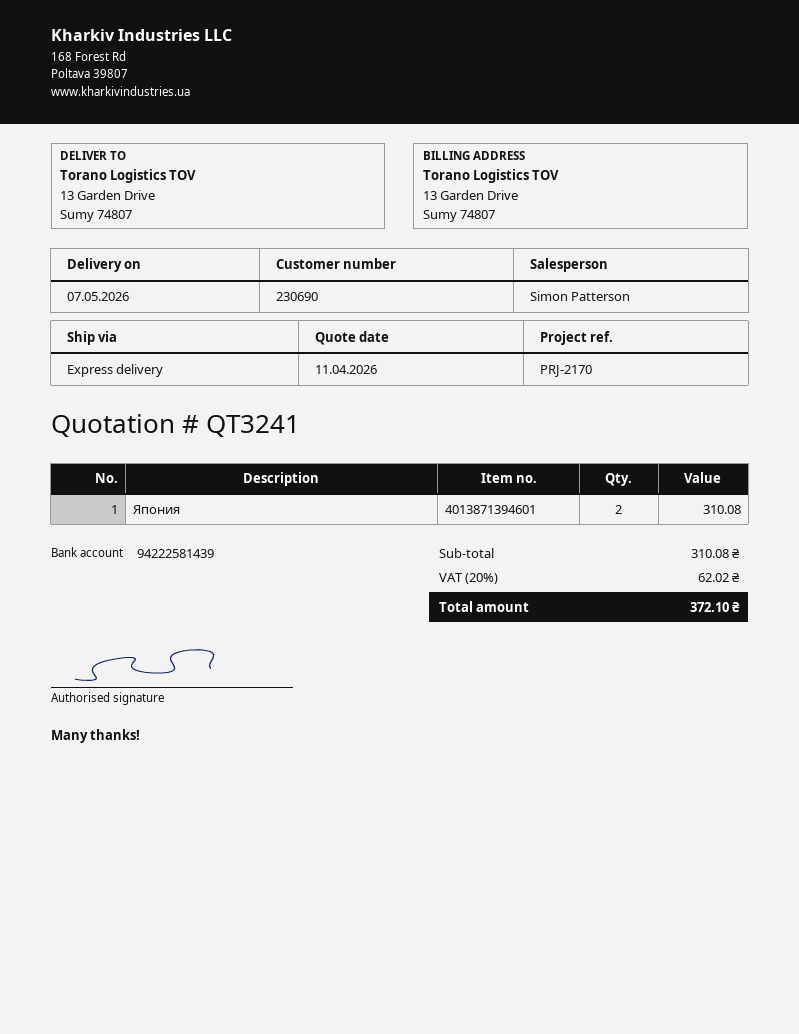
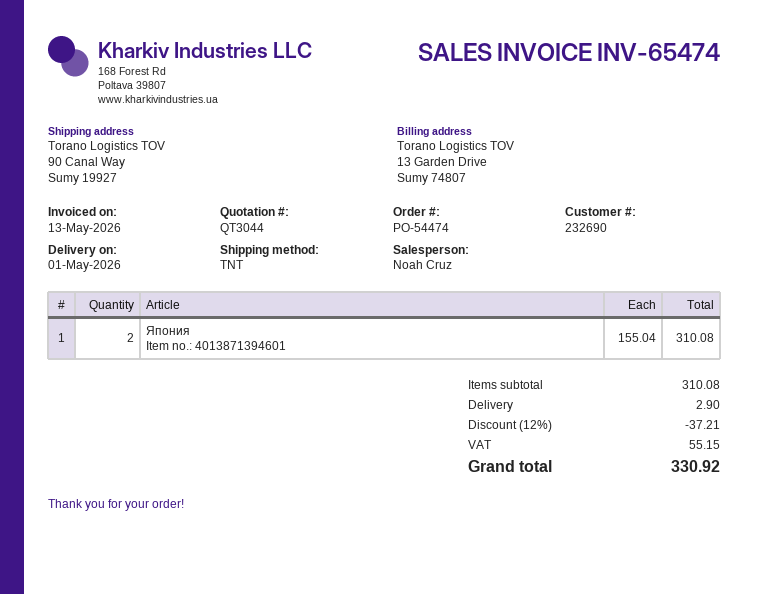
quote number: QT3241 -> QT3044
delivery date: 2026-05-07 -> 2026-05-01
customer number: 230690 -> 232690
sales rep: Simon Patterson -> Noah Cruz
shipping method: express -> TNT
ship to: 13 Garden Drive, Sumy 74807 -> 90 Canal Way, Sumy 19927
discount: none -> 12% = 37.21
shipping: none -> 2.90
tax: 62.02 -> 55.15
total: 372.10 -> 330.92

